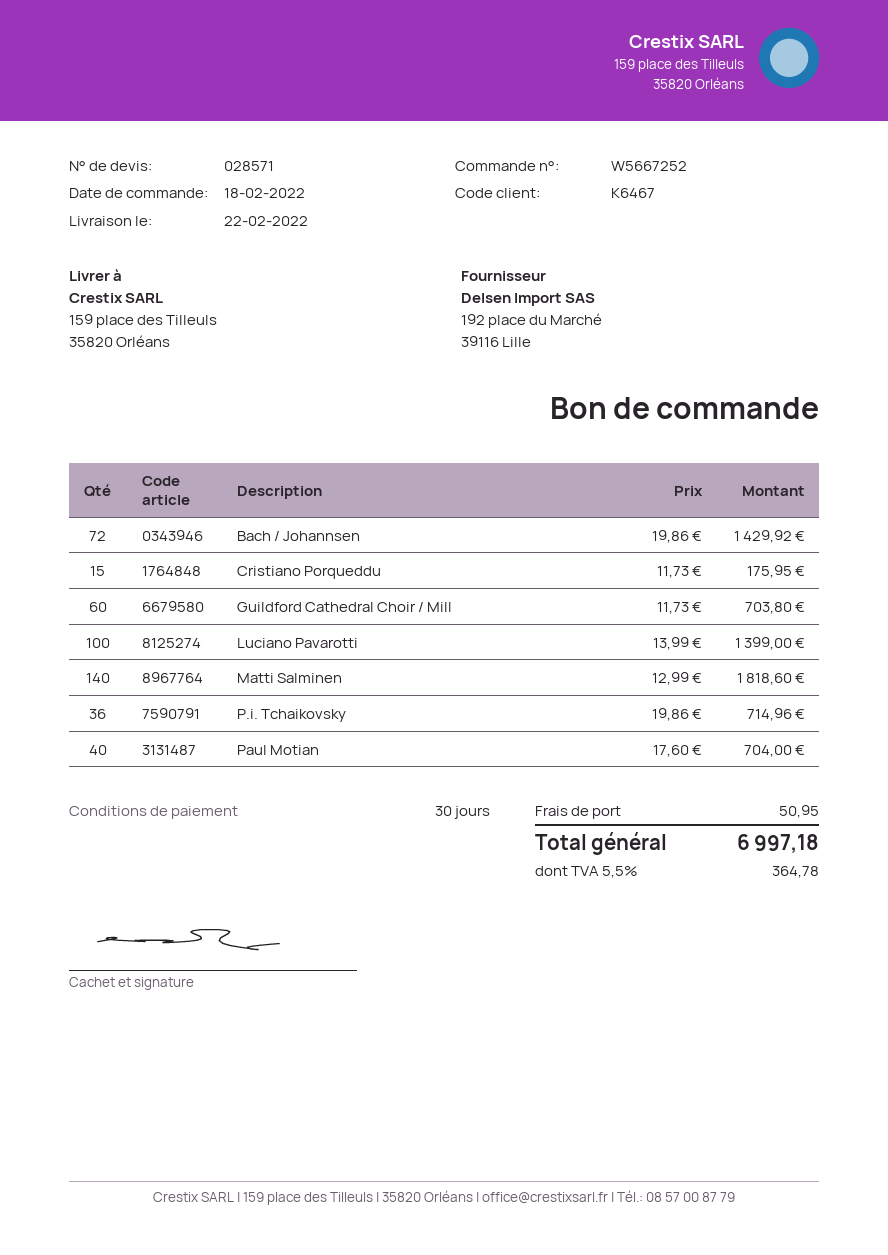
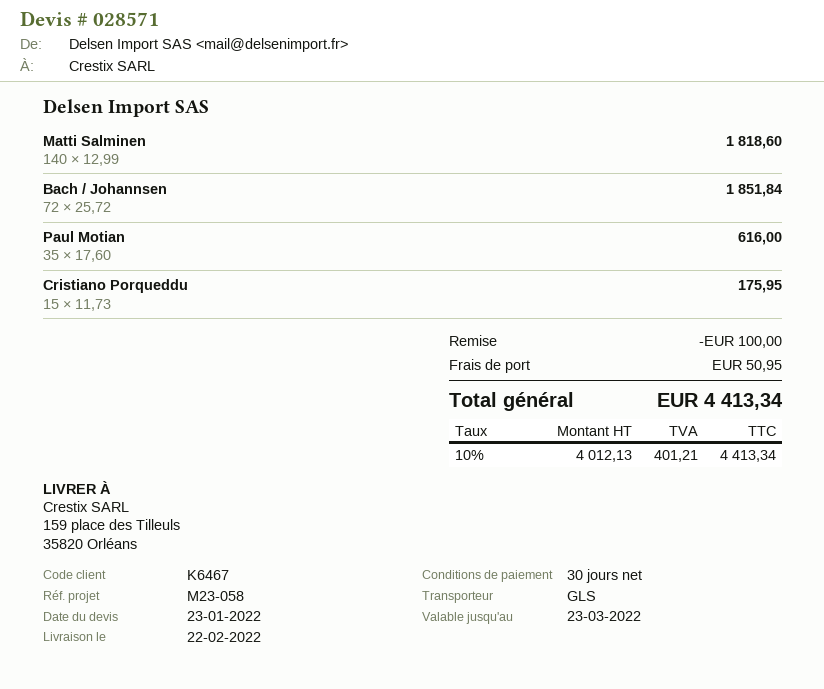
Bach / Johannsen: 72 x 19.86 = 1429.92 -> 72 x 25.72 = 1851.84
Guildford Cathedral Choir / Mill: 60 x 11.73 = 703.80 -> none
Luciano Pavarotti: 100 x 13.99 = 1399.00 -> none
P.i. Tchaikovsky: 36 x 19.86 = 714.96 -> none
Paul Motian: 40 x 17.60 = 704.00 -> 35 x 17.60 = 616.00
discount: none -> 100.00
tax: 5.5% = 364.78 -> 10% = 401.21
total: 6997.18 -> 4413.34

